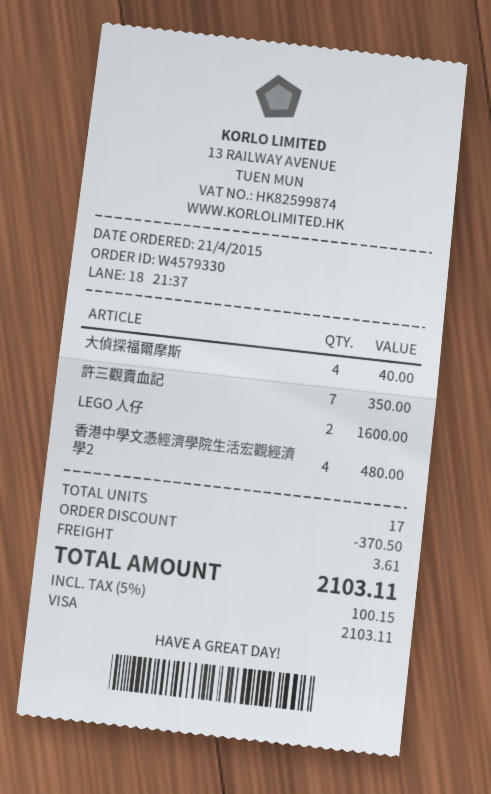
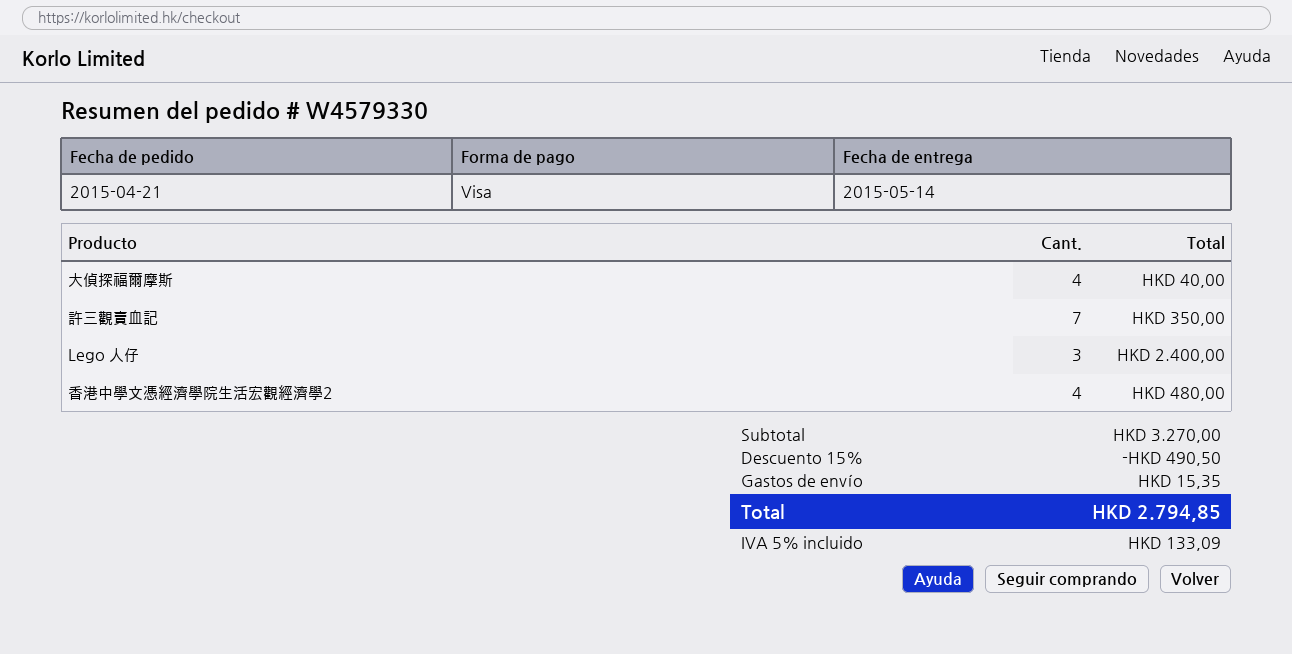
LEGO 人仔: 2 for 1600.00 -> 3 for 2400.00
discount: 370.50 -> 490.50
shipping: 3.61 -> 15.35
tax: 5% = 100.15 -> 5% = 133.09
total: 2103.11 -> 2794.85

